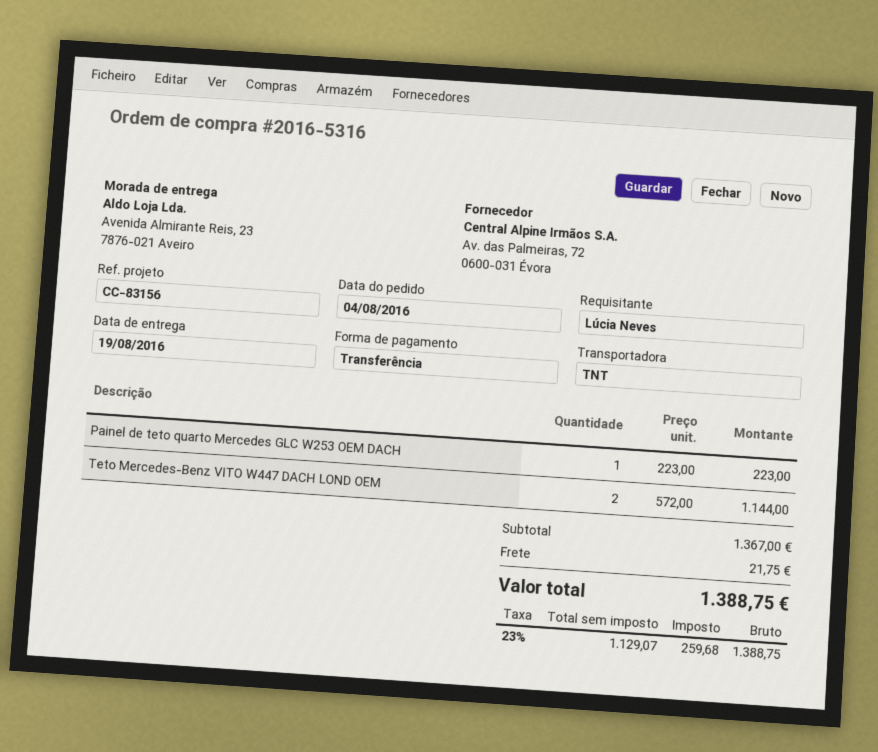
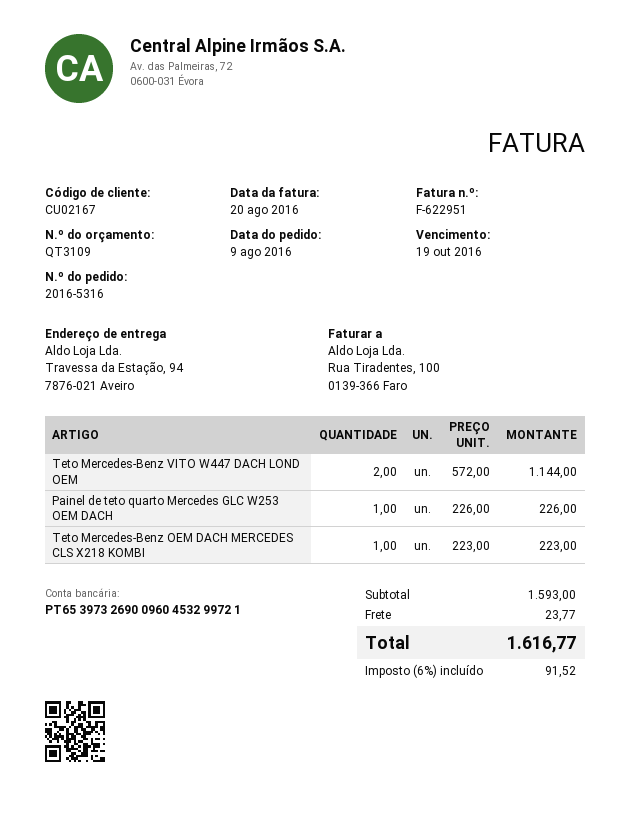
order date: 2016-08-04 -> 2016-08-09
ship to: Avenida Almirante Reis, 23, 7876-021 Aveiro -> Travessa da Estação, 94, 7876-021 Aveiro
Painel de teto quarto Mercedes GLC W253 OEM DACH: 1 x 223.00 = 223.00 -> 1 x 226.00 = 226.00
Teto Mercedes-Benz OEM DACH MERCEDES CLS X218 KOMBI: none -> 1 x 223.00 = 223.00
subtotal: 1367.00 -> 1593.00
shipping: 21.75 -> 23.77
tax: 23% = 259.68 -> 6% = 91.52
total: 1388.75 -> 1616.77

